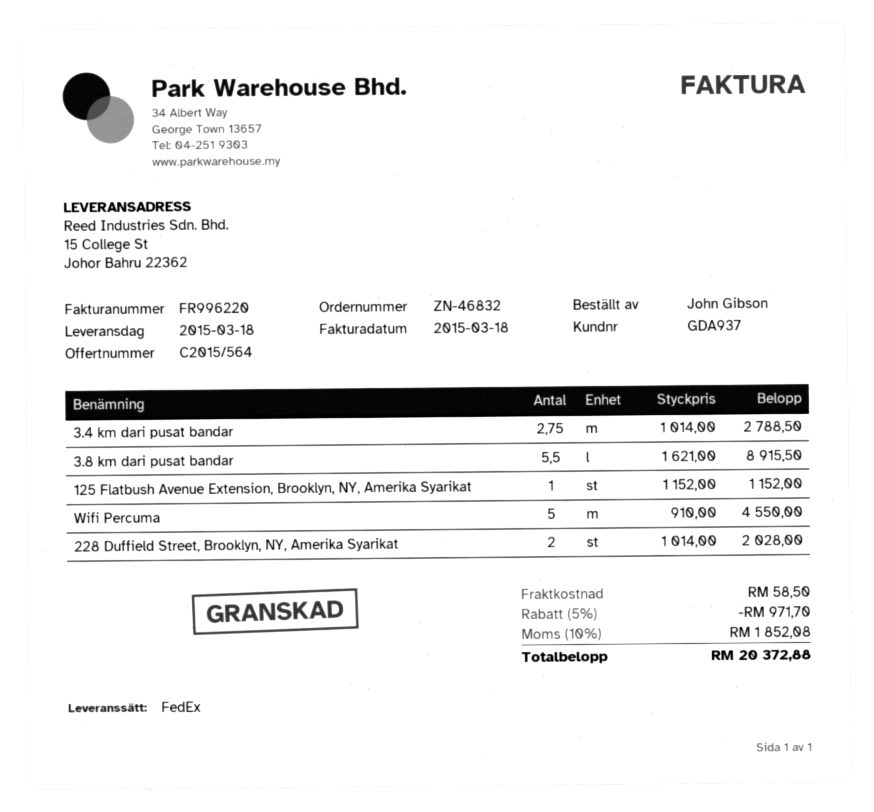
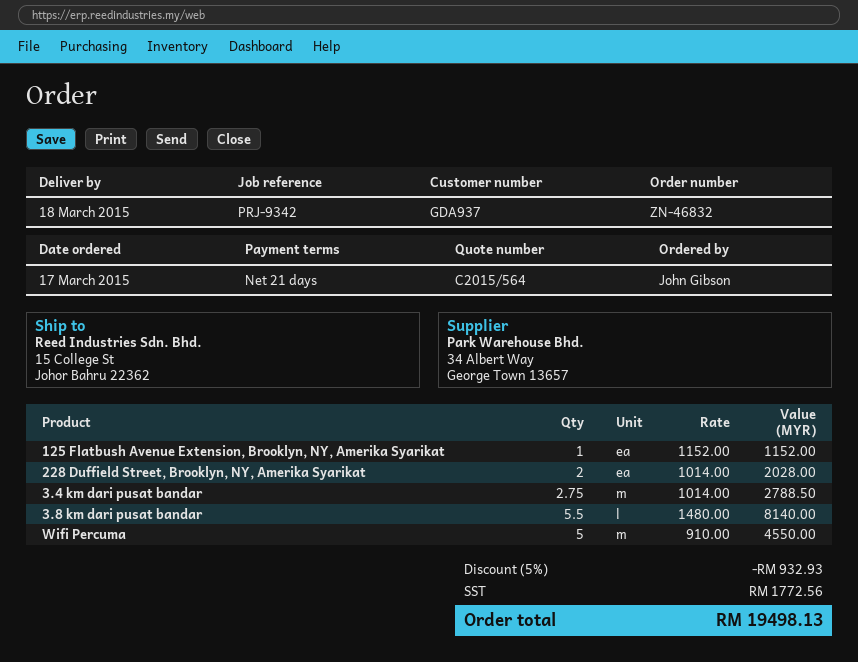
3.8 km dari pusat bandar: 5.5 x 1621.00 = 8915.50 -> 5.5 x 1480.00 = 8140.00
discount: 5% = 971.70 -> 5% = 932.93
shipping: 58.50 -> none
tax: 1852.08 -> 1772.56
total: 20372.88 -> 19498.13

